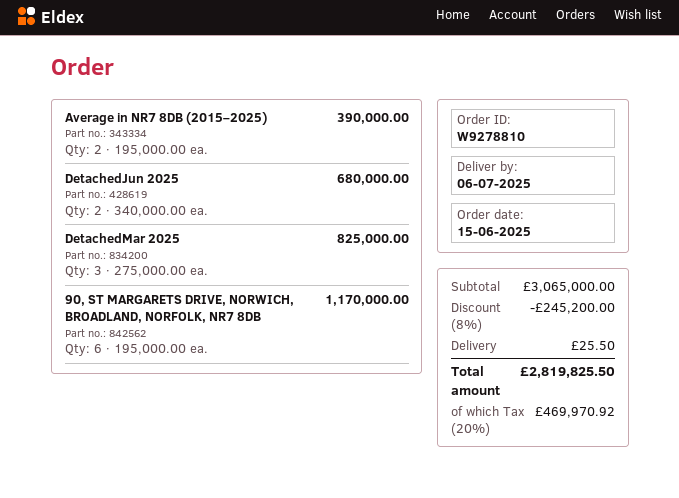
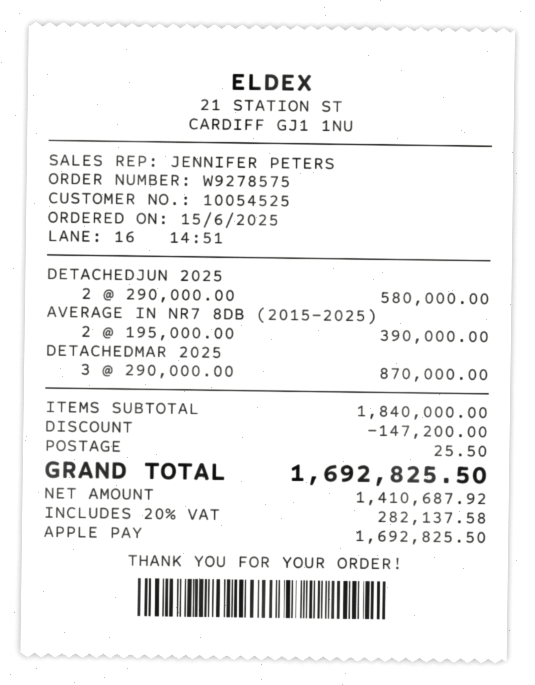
order number: W9278810 -> W9278575
DetachedJun 2025: 2 x 340000.00 = 680000.00 -> 2 x 290000.00 = 580000.00
DetachedMar 2025: 3 x 275000.00 = 825000.00 -> 3 x 290000.00 = 870000.00
90, ST MARGARETS DRIVE, NORWICH, BROADLAND, NORFOLK, NR7 8DB: 6 x 195000.00 = 1170000.00 -> none
subtotal: 3065000.00 -> 1840000.00
discount: 245200.00 -> 147200.00
tax: 20% = 469970.92 -> 20% = 282137.58
total: 2819825.50 -> 1692825.50

